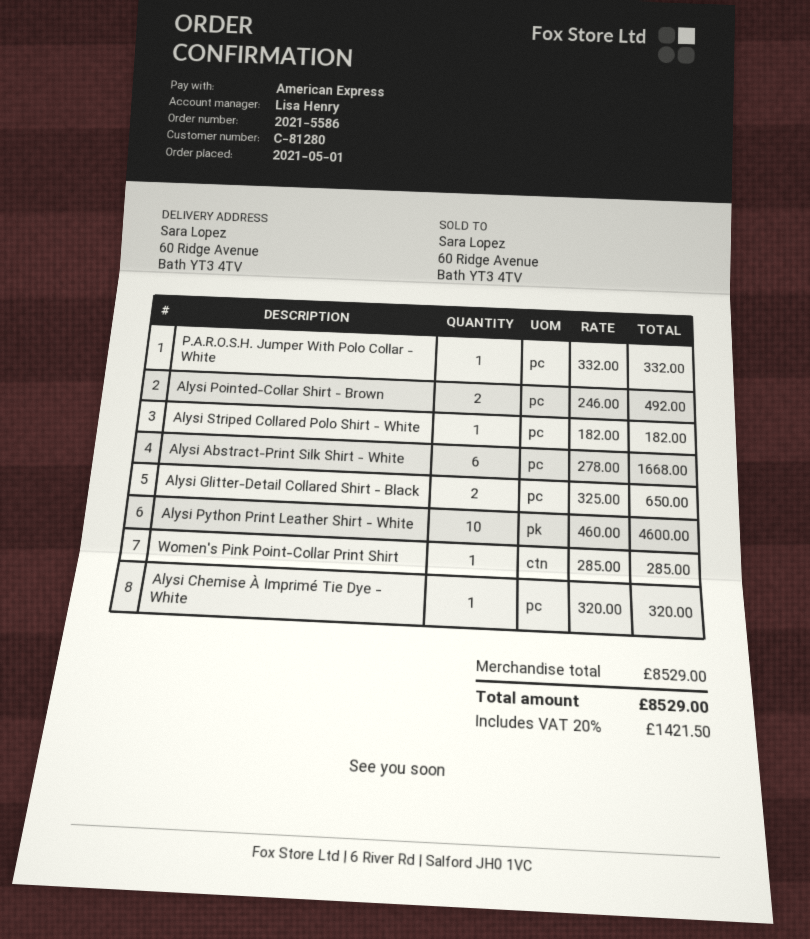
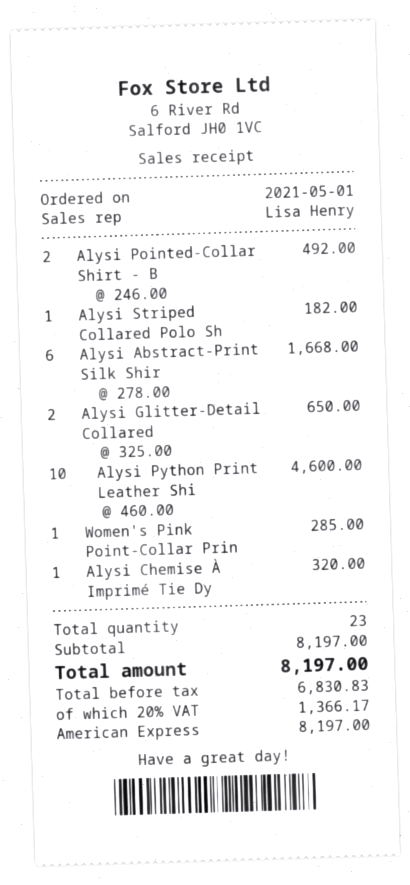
P.A.R.O.S.H. Jumper With Polo Collar - White: 1 x 332.00 = 332.00 -> none
subtotal: 8529.00 -> 8197.00
tax: 20% = 1421.50 -> 20% = 1366.17
total: 8529.00 -> 8197.00

